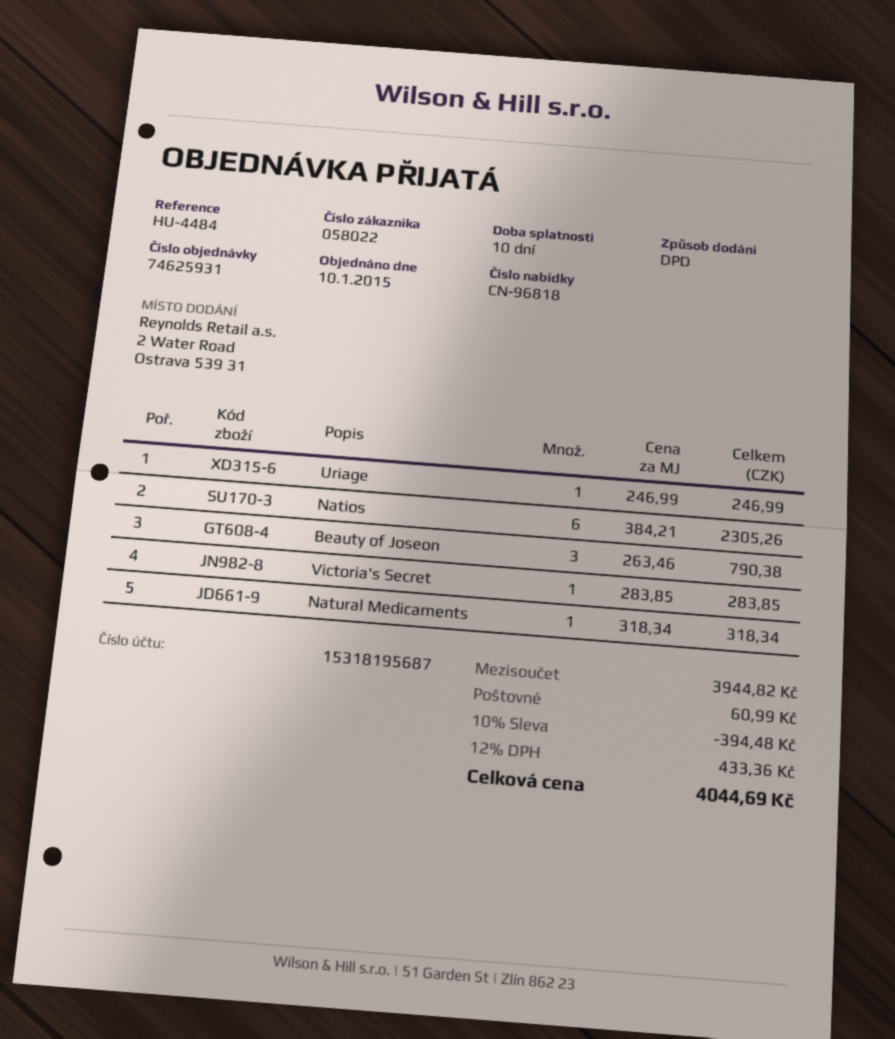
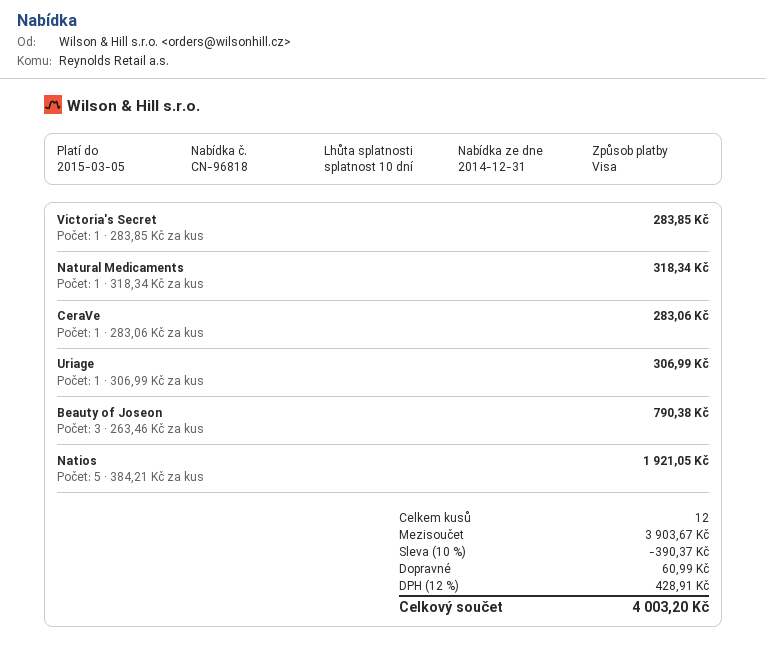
Uriage: 1 x 246.99 = 246.99 -> 1 x 306.99 = 306.99
Natios: 6 x 384.21 = 2305.26 -> 5 x 384.21 = 1921.05
CeraVe: none -> 1 x 283.06 = 283.06
subtotal: 3944.82 -> 3903.67
discount: 10% = 394.48 -> 10% = 390.37
tax: 12% = 433.36 -> 12% = 428.91
total: 4044.69 -> 4003.20

